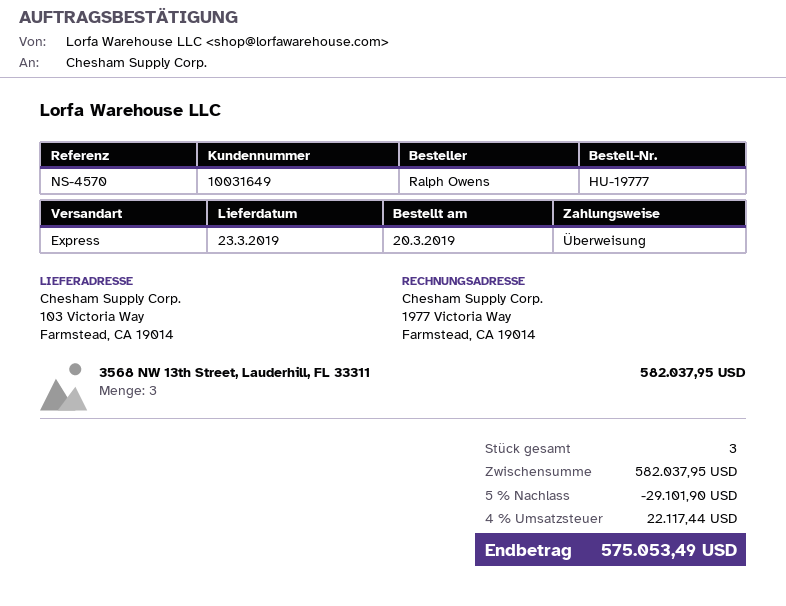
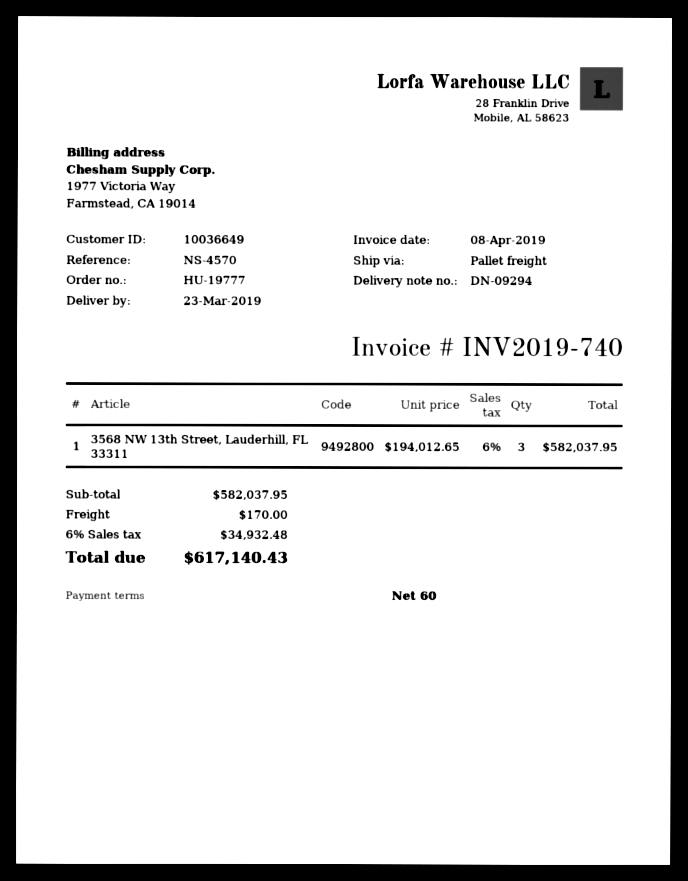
customer number: 10031649 -> 10036649
shipping method: express -> pallet freight
discount: 5% = 29101.90 -> none
shipping: none -> 170.00
tax: 4% = 22117.44 -> 6% = 34932.48
total: 575053.49 -> 617140.43

